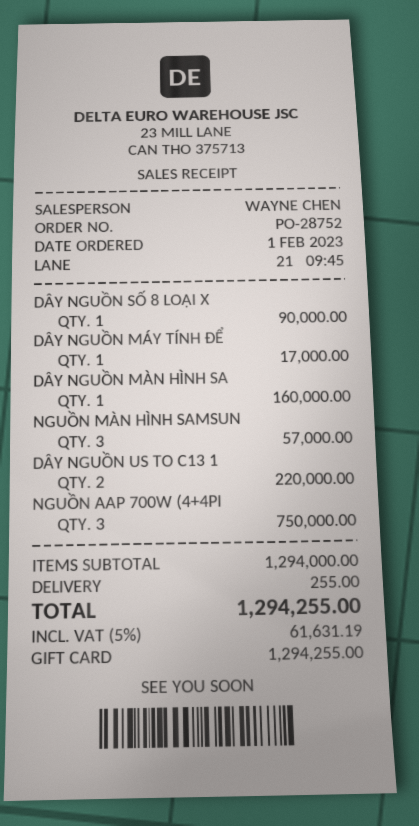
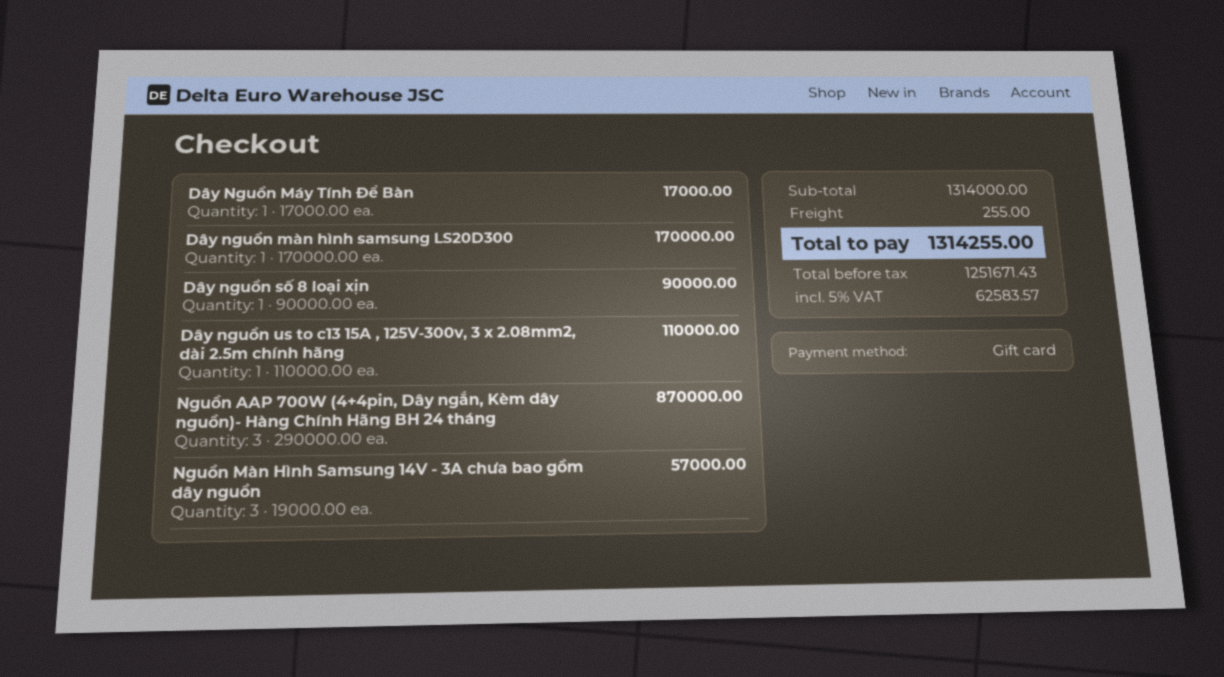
DÂY NGUỒN MÀN HÌNH SA: 1 for 160000.00 -> 1 for 170000.00
DÂY NGUỒN US TO C13 1: 2 for 220000.00 -> 1 for 110000.00
NGUỒN AAP 700W (4+4PI: 3 for 750000.00 -> 3 for 870000.00
subtotal: 1294000.00 -> 1314000.00
tax: 5% = 61631.19 -> 5% = 62583.57
total: 1294255.00 -> 1314255.00

